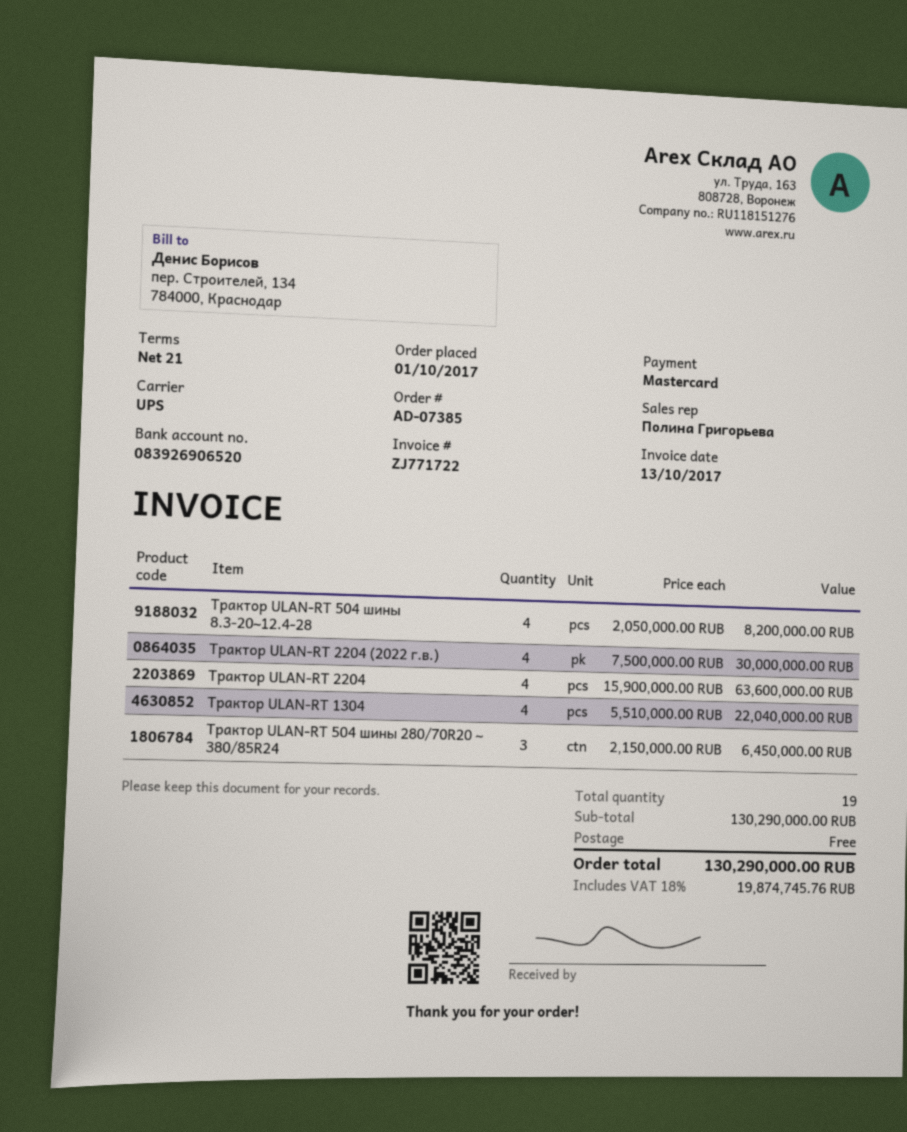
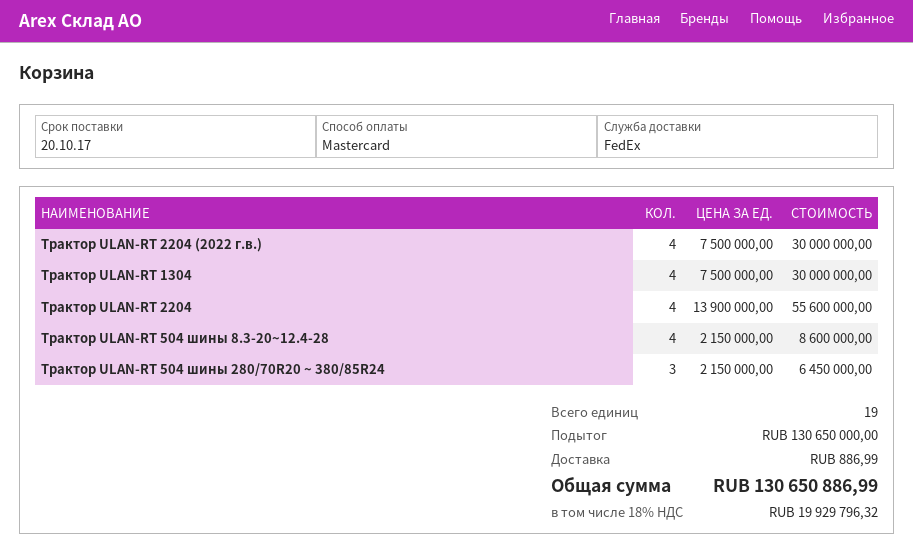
shipping method: UPS -> FedEx
Трактор ULAN-RT 504 шины 8.3-20~12.4-28: 4 x 2050000.00 = 8200000.00 -> 4 x 2150000.00 = 8600000.00
Трактор ULAN-RT 2204: 4 x 15900000.00 = 63600000.00 -> 4 x 13900000.00 = 55600000.00
Трактор ULAN-RT 1304: 4 x 5510000.00 = 22040000.00 -> 4 x 7500000.00 = 30000000.00
subtotal: 130290000.00 -> 130650000.00
shipping: 0.00 -> 886.99
tax: 18% = 19874745.76 -> 18% = 19929796.32
total: 130290000.00 -> 130650886.99

